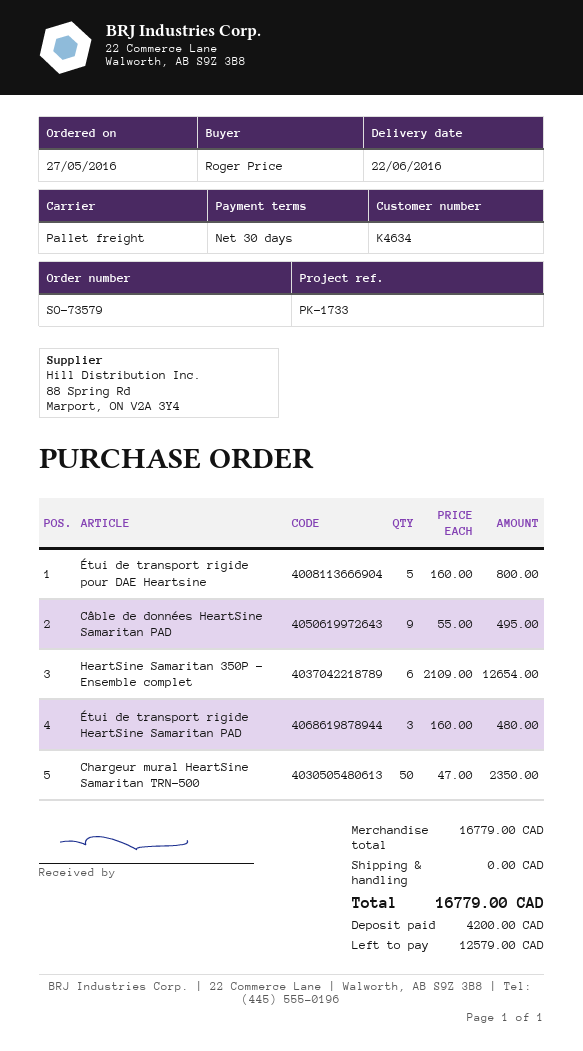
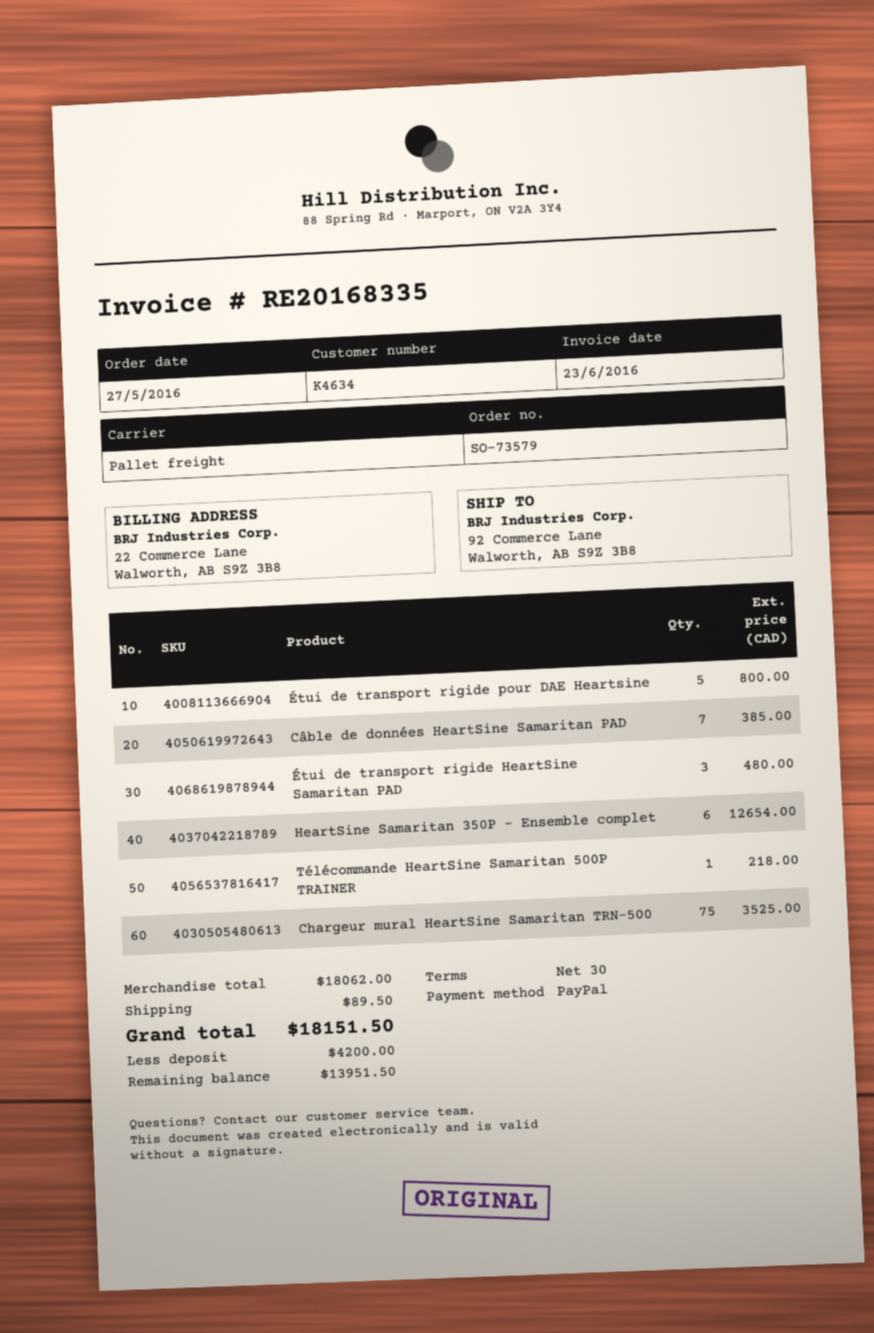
Câble de données HeartSine Samaritan PAD: 9 for 495.00 -> 7 for 385.00
Chargeur mural HeartSine Samaritan TRN-500: 50 for 2350.00 -> 75 for 3525.00
Télécommande HeartSine Samaritan 500P TRAINER: none -> 1 for 218.00
subtotal: 16779.00 -> 18062.00
shipping: 0.00 -> 89.50
total: 16779.00 -> 18151.50
balance: 12579.00 -> 13951.50

